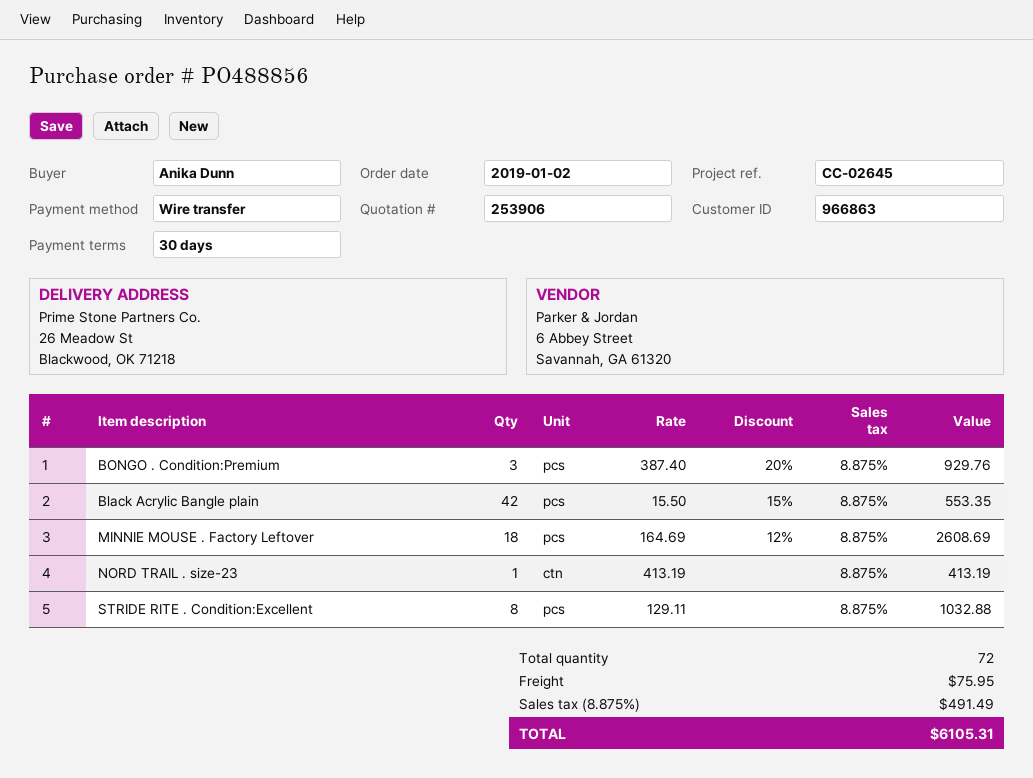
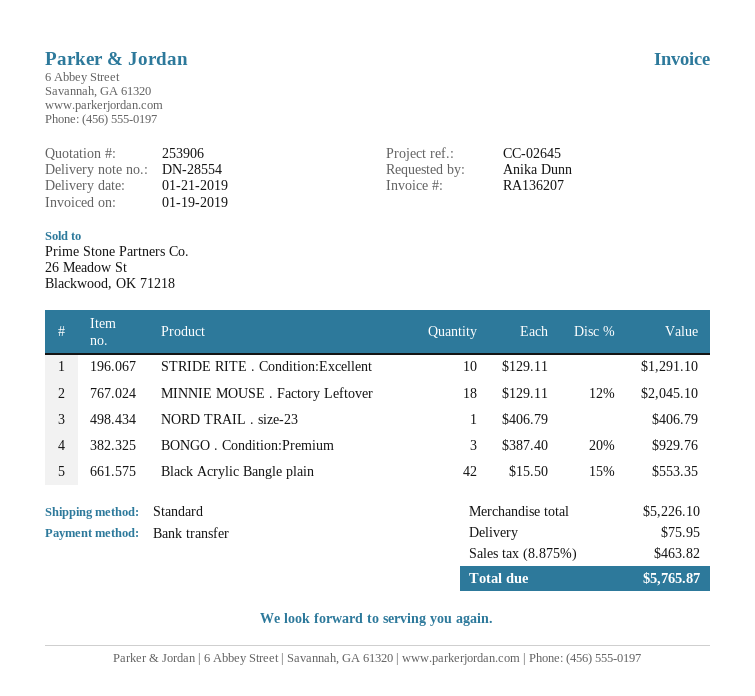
MINNIE MOUSE . Factory Leftover: 18 x 164.69 - 12% = 2608.69 -> 18 x 129.11 - 12% = 2045.10
NORD TRAIL . size-23: 1 x 413.19 = 413.19 -> 1 x 406.79 = 406.79
STRIDE RITE . Condition:Excellent: 8 x 129.11 = 1032.88 -> 10 x 129.11 = 1291.10
tax: 8.875% = 491.49 -> 8.875% = 463.82
total: 6105.31 -> 5765.87

